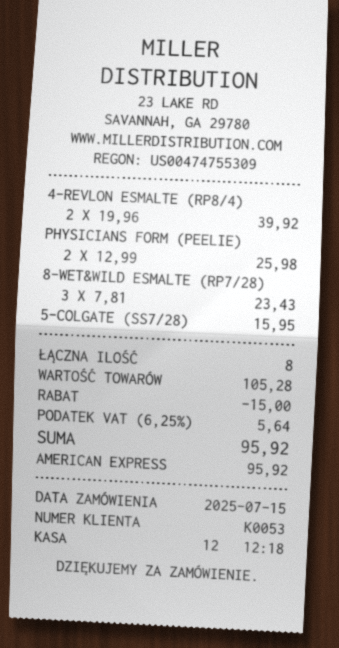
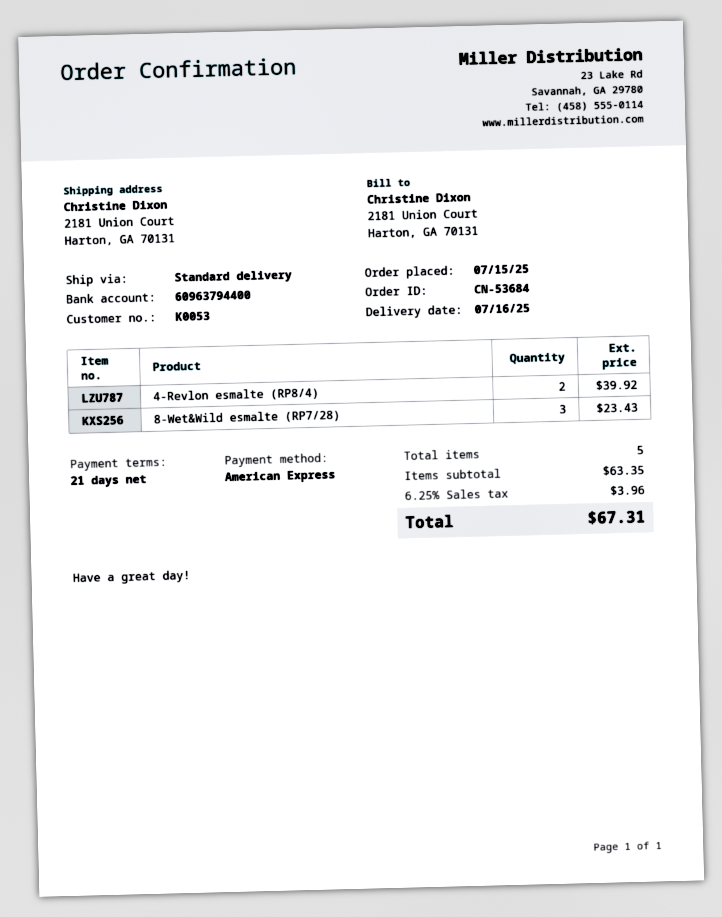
PHYSICIANS FORM (PEELIE): 2 for 25.98 -> none
5-COLGATE (SS7/28): 1 for 15.95 -> none
total quantity: 8 -> 5
subtotal: 105.28 -> 63.35
discount: 15.00 -> none
tax: 6.25% = 5.64 -> 6.25% = 3.96
total: 95.92 -> 67.31

